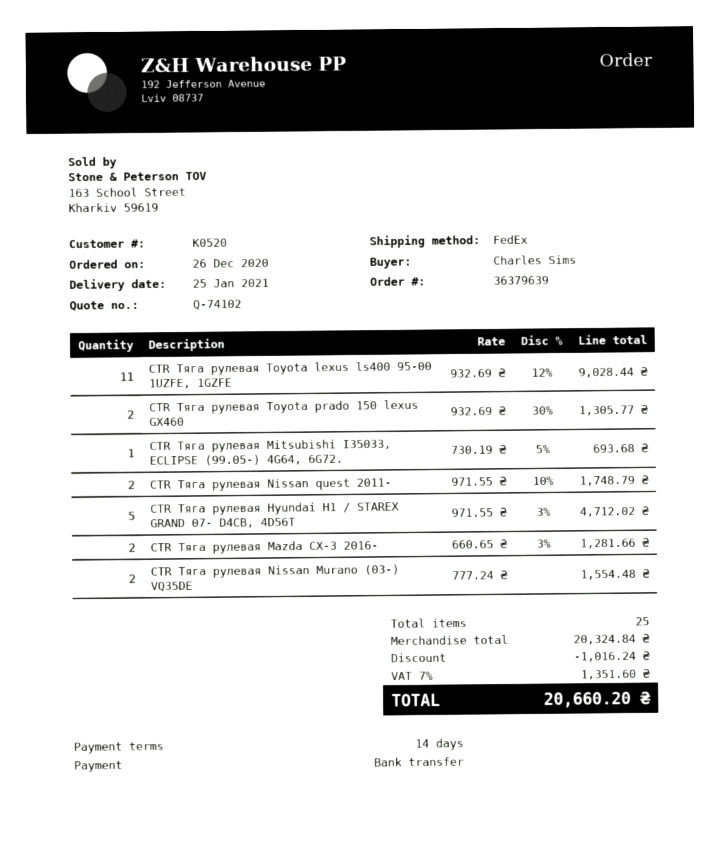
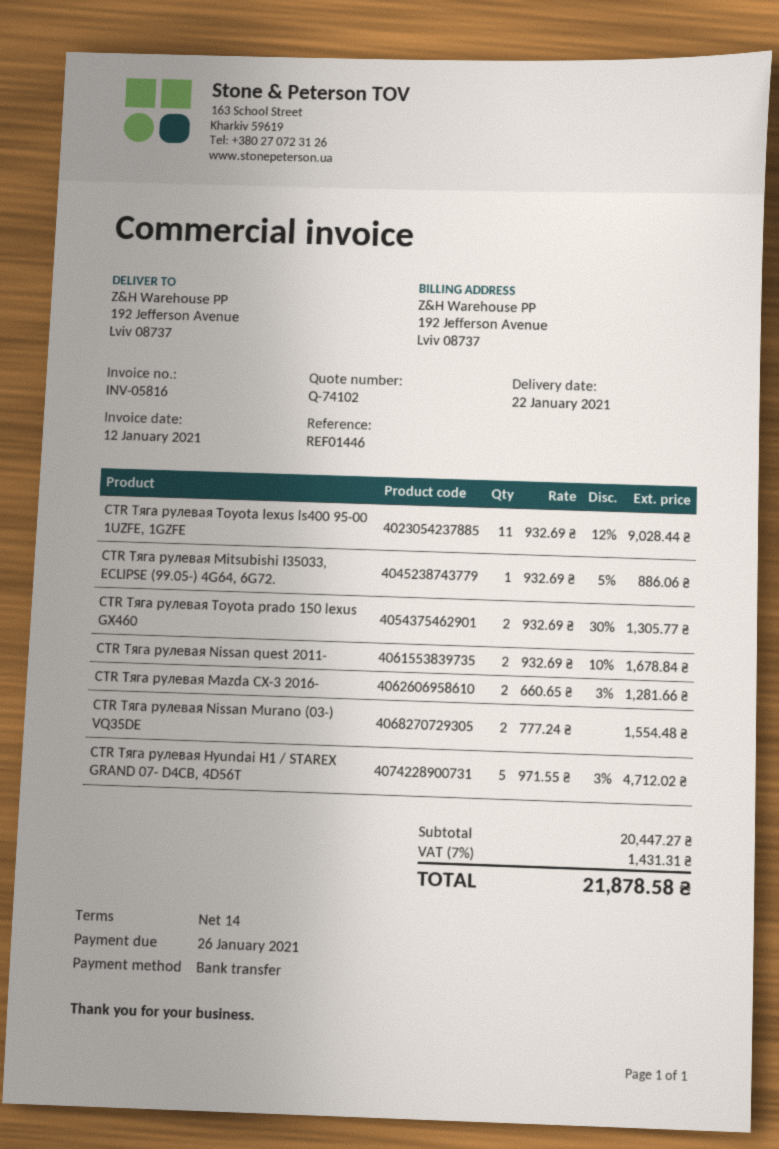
delivery date: 2021-01-25 -> 2021-01-22
CTR Тяга рулевая Mitsubishi I35033, ECLIPSE (99.05-) 4G64, 6G72.: 1 x 730.19 - 5% = 693.68 -> 1 x 932.69 - 5% = 886.06
CTR Тяга рулевая Nissan quest 2011-: 2 x 971.55 - 10% = 1748.79 -> 2 x 932.69 - 10% = 1678.84
subtotal: 20324.84 -> 20447.27
discount: 1016.24 -> none
tax: 7% = 1351.60 -> 7% = 1431.31
total: 20660.20 -> 21878.58

